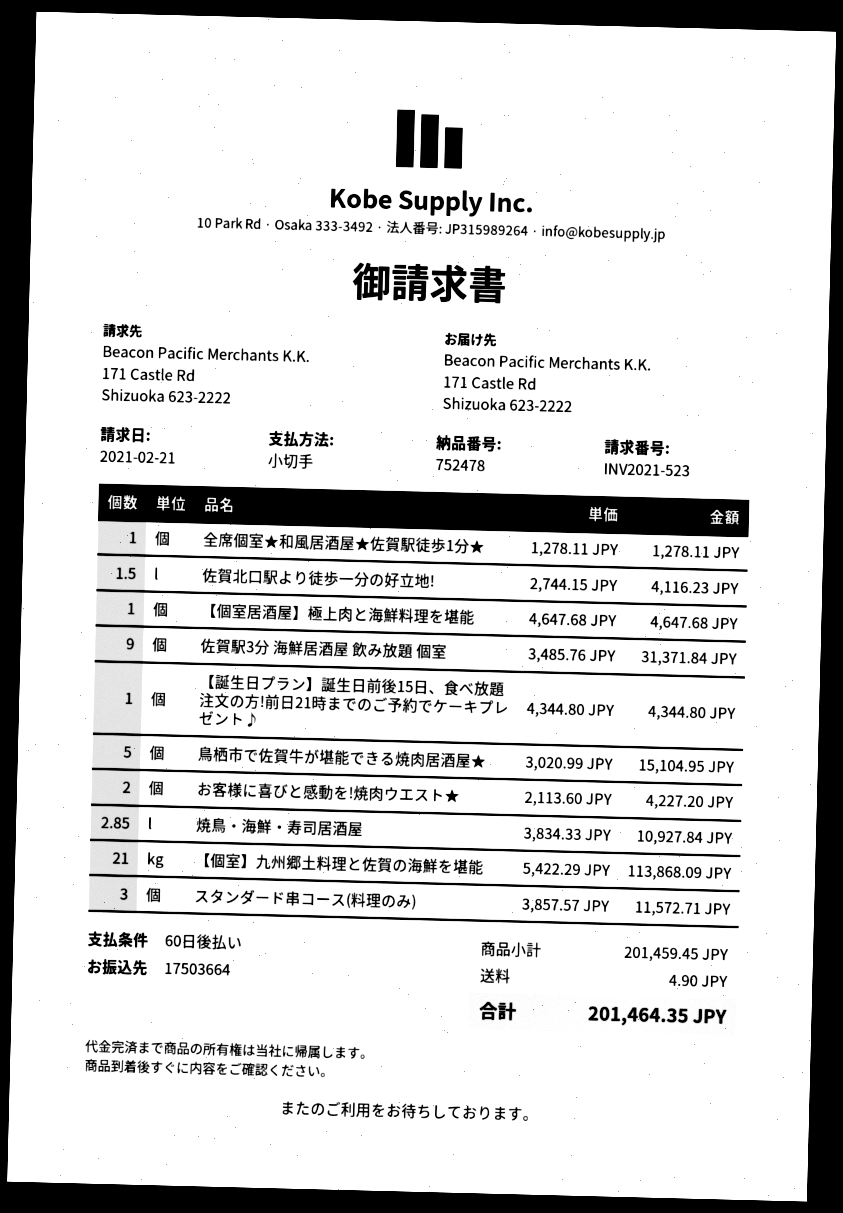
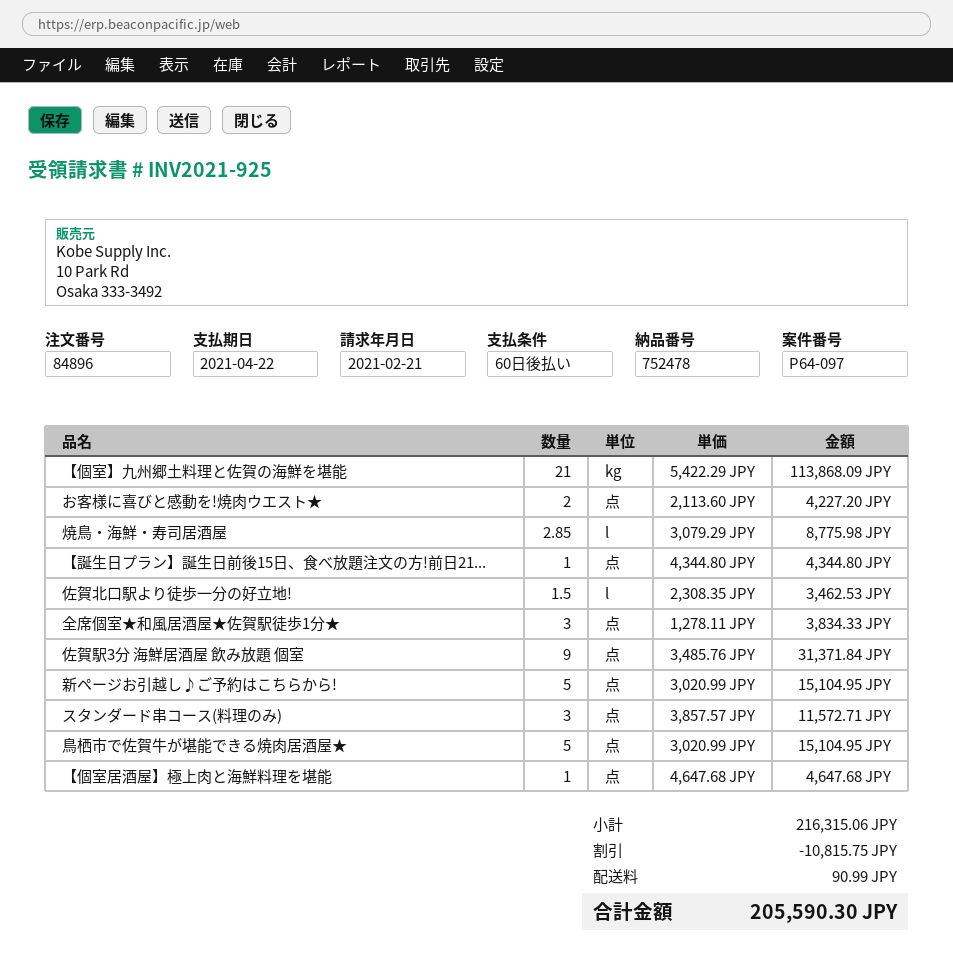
invoice number: INV2021-523 -> INV2021-925
全席個室★和風居酒屋★佐賀駅徒歩1分★: 1 x 1278.11 = 1278.11 -> 3 x 1278.11 = 3834.33
佐賀北口駅より徒歩一分の好立地!: 1.5 x 2744.15 = 4116.23 -> 1.5 x 2308.35 = 3462.53
焼鳥・海鮮・寿司居酒屋: 2.85 x 3834.33 = 10927.84 -> 2.85 x 3079.29 = 8775.98
新ページお引越し♪ご予約はこちらから!: none -> 5 x 3020.99 = 15104.95
subtotal: 201459.45 -> 216315.06
discount: none -> 10815.75
shipping: 4.90 -> 90.99
total: 201464.35 -> 205590.30

